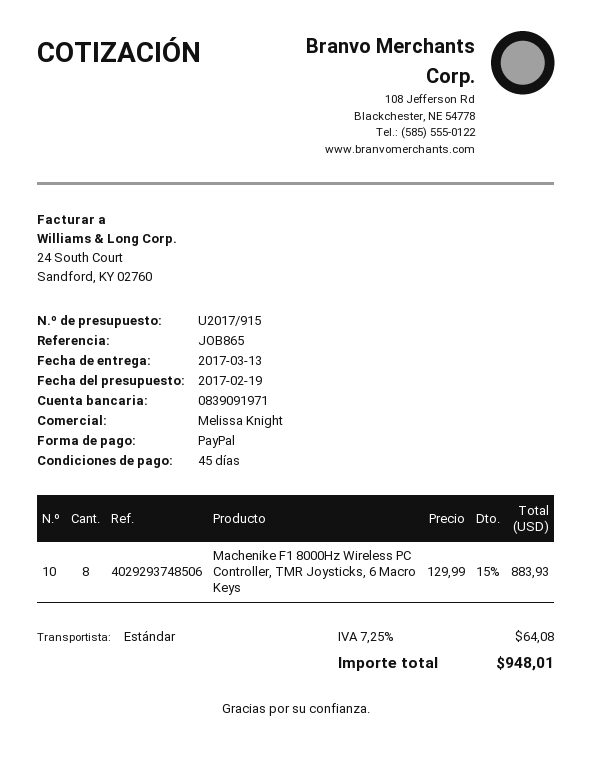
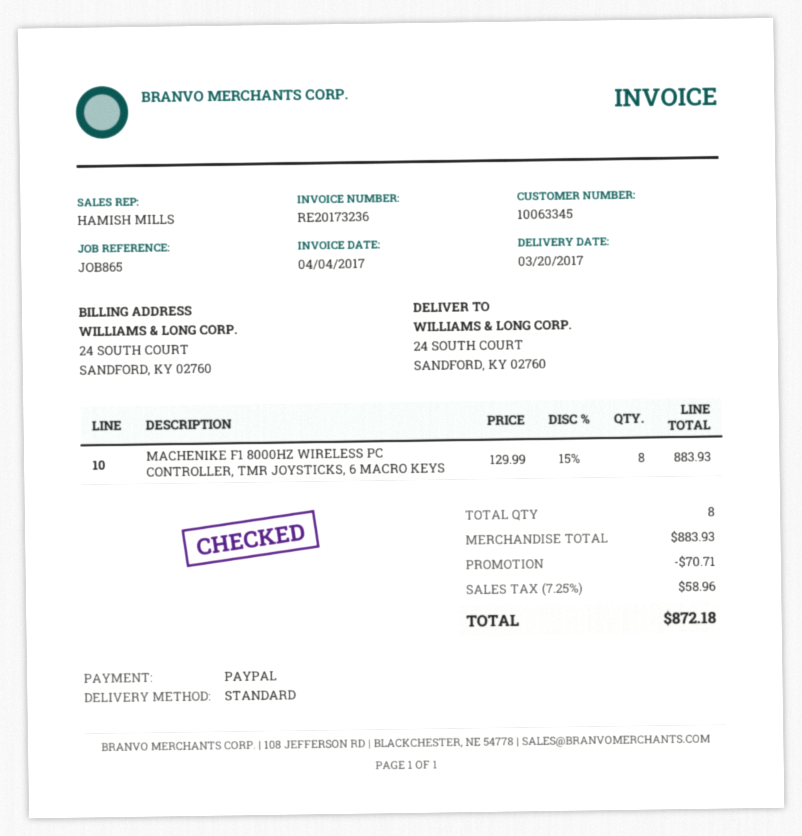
delivery date: 2017-03-13 -> 2017-03-20
sales rep: Melissa Knight -> HAMISH MILLS
discount: none -> 70.71
tax: 7.25% = 64.08 -> 7.25% = 58.96
total: 948.01 -> 872.18

